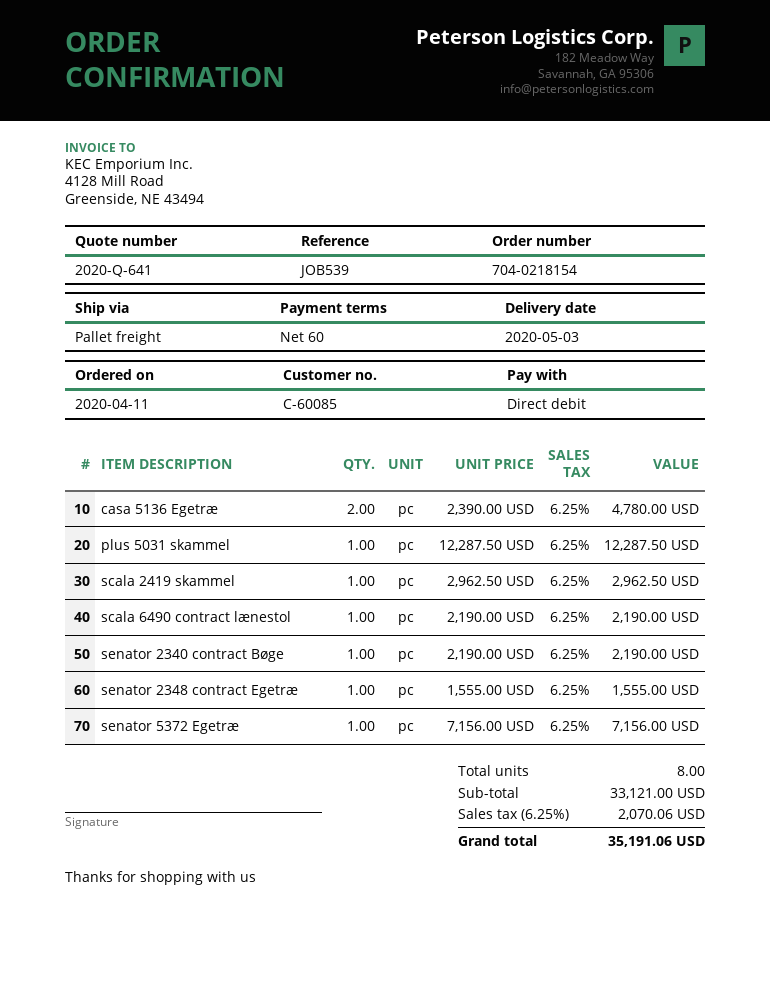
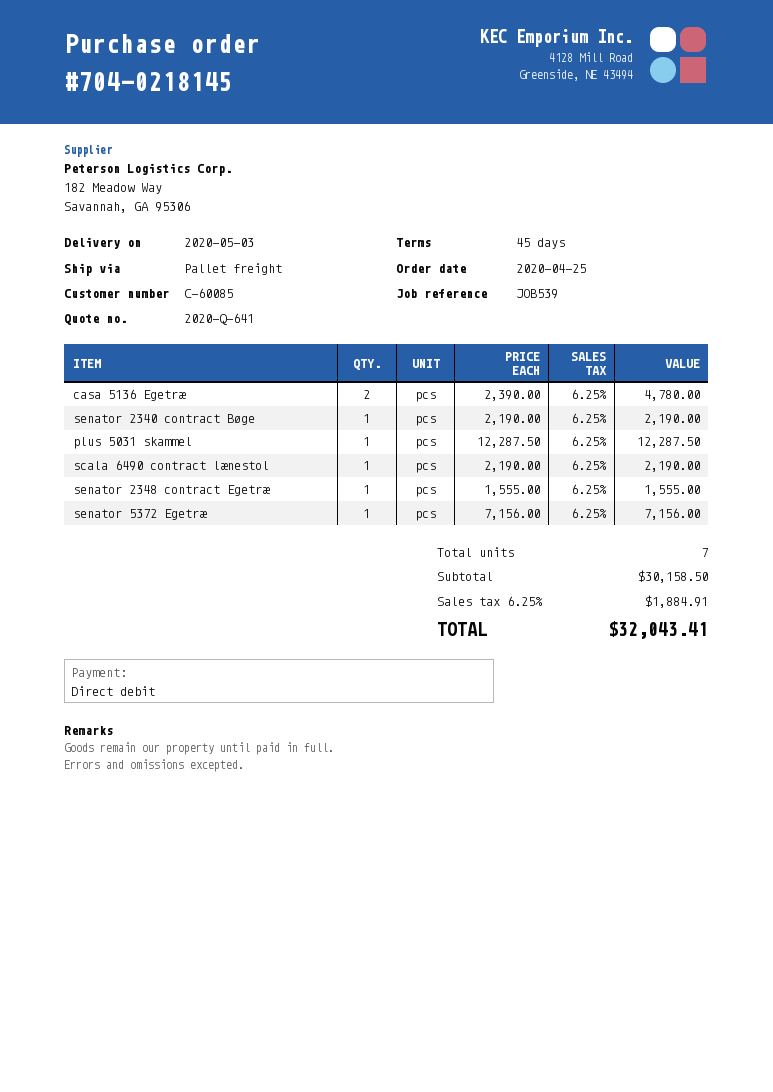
order number: 704-0218154 -> 704-0218145
order date: 2020-04-11 -> 2020-04-25
payment terms: 60 days -> 45 days
scala 2419 skammel: 1 x 2962.50 = 2962.50 -> none
total quantity: 8 -> 7
subtotal: 33121.00 -> 30158.50
tax: 6.25% = 2070.06 -> 6.25% = 1884.91
total: 35191.06 -> 32043.41

